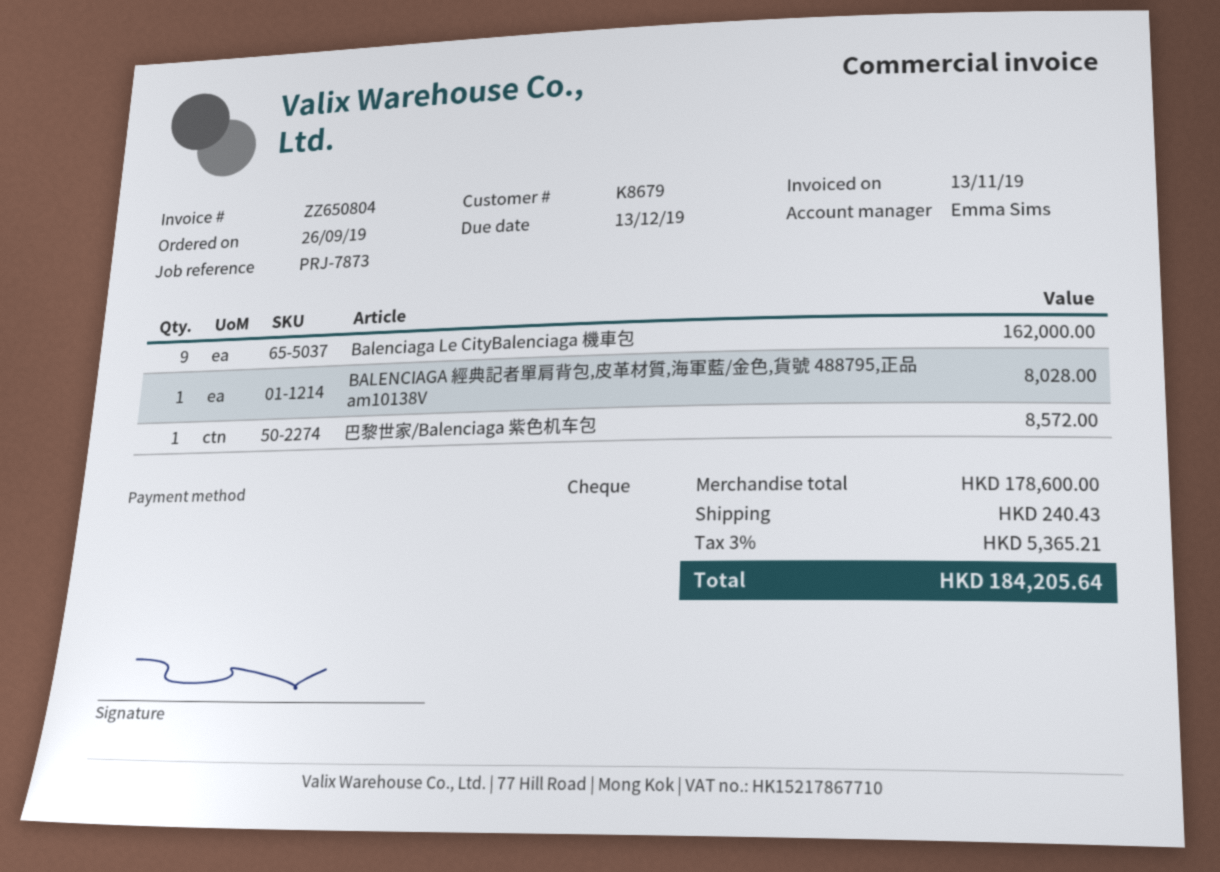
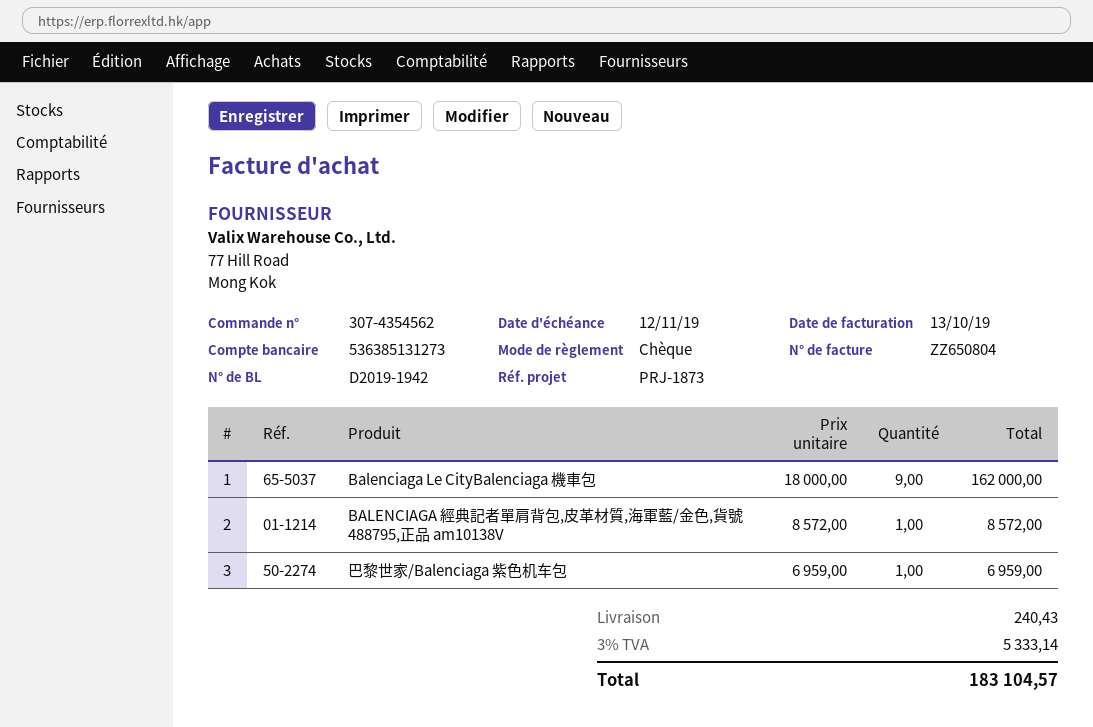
invoice date: 2019-11-13 -> 2019-10-13
due date: 2019-12-13 -> 2019-11-12
reference: PRJ-7873 -> PRJ-1873
BALENCIAGA 經典記者單肩背包,皮革材質,海軍藍/金色,貨號 488795,正品 am10138V: 1 for 8028.00 -> 1 for 8572.00
巴黎世家/Balenciaga 紫色机车包: 1 for 8572.00 -> 1 for 6959.00
tax: 3% = 5365.21 -> 3% = 5333.14
total: 184205.64 -> 183104.57

